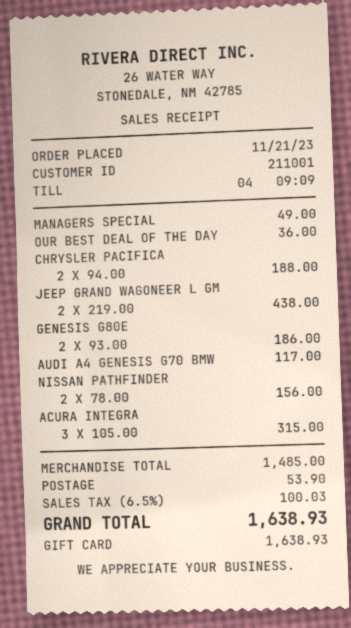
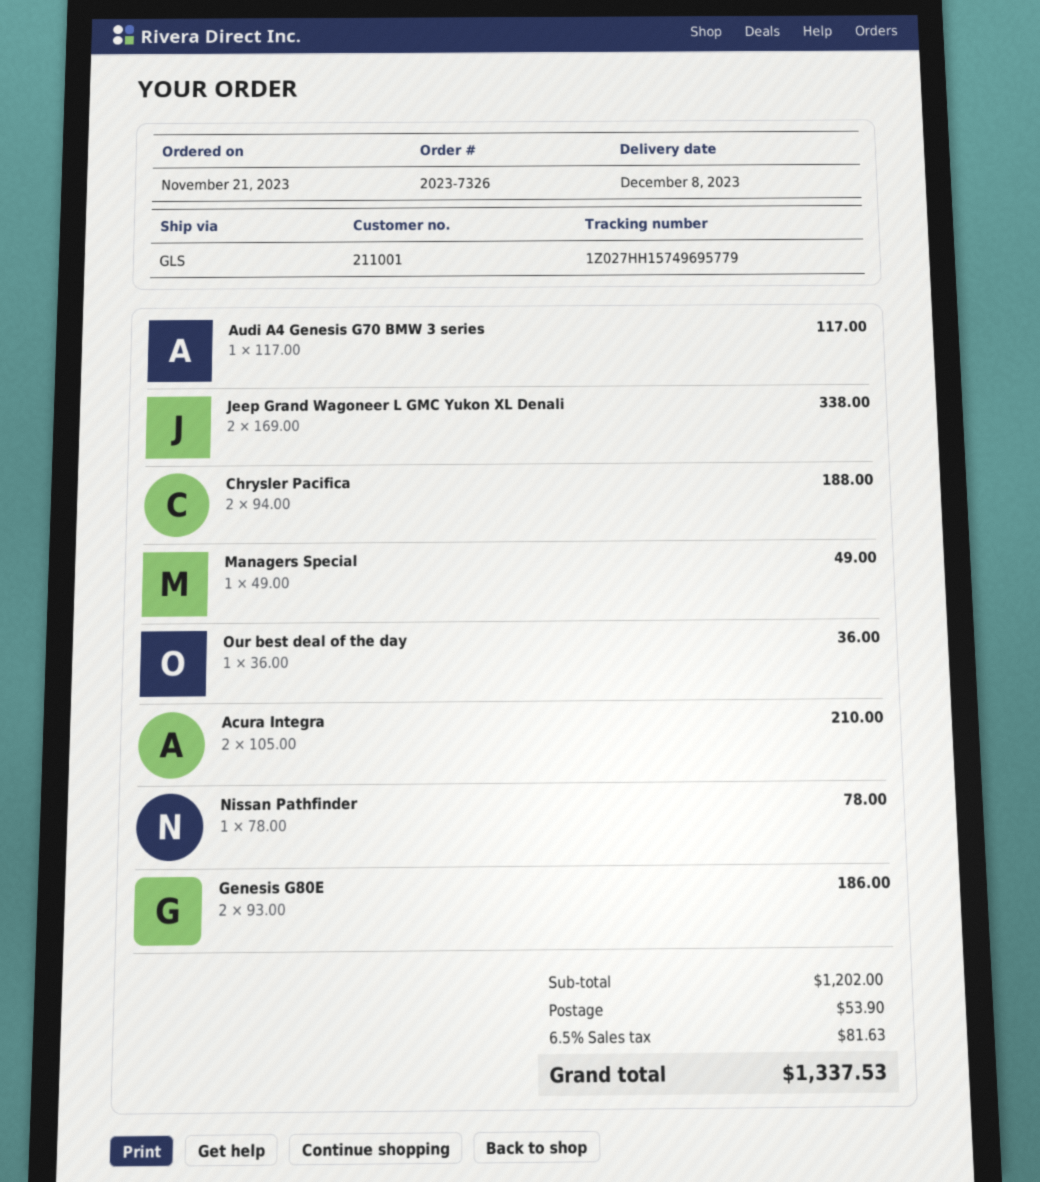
JEEP GRAND WAGONEER L GM: 2 x 219.00 = 438.00 -> 2 x 169.00 = 338.00
NISSAN PATHFINDER: 2 x 78.00 = 156.00 -> 1 x 78.00 = 78.00
ACURA INTEGRA: 3 x 105.00 = 315.00 -> 2 x 105.00 = 210.00
subtotal: 1485.00 -> 1202.00
tax: 6.5% = 100.03 -> 6.5% = 81.63
total: 1638.93 -> 1337.53

